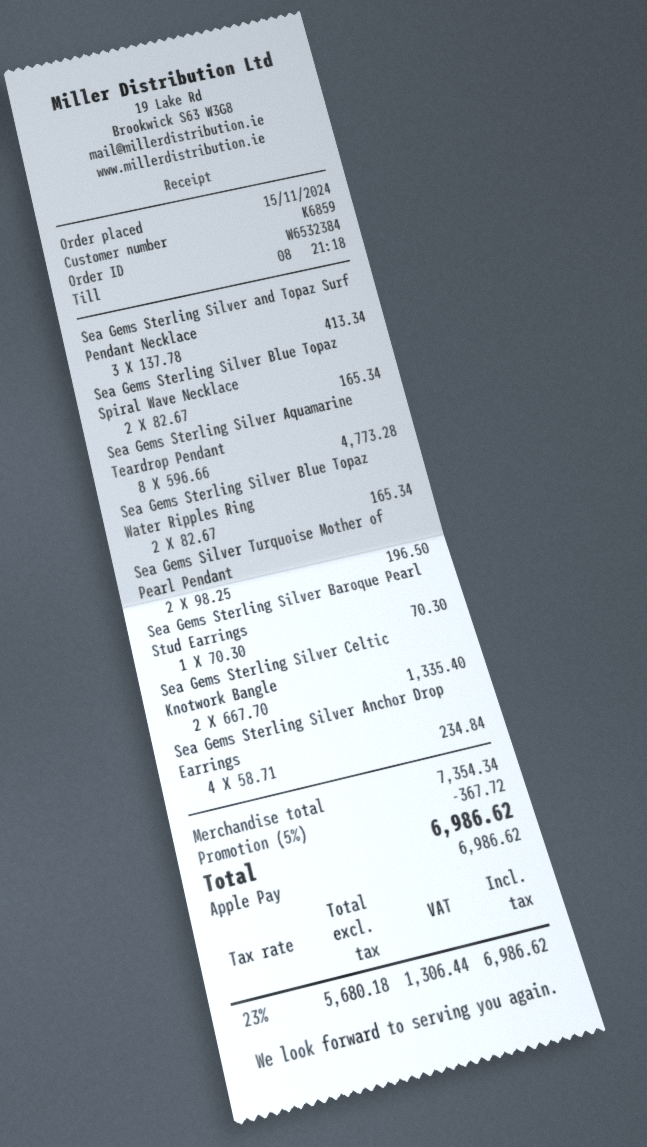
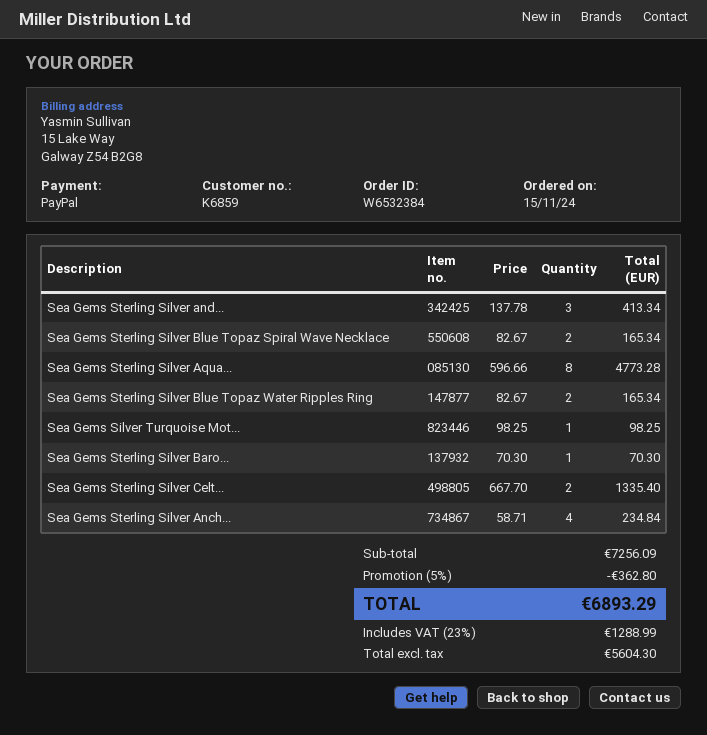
payment method: Apple Pay -> PayPal
Sea Gems Silver Turquoise Mother of Pearl Pendant: 2 x 98.25 = 196.50 -> 1 x 98.25 = 98.25
subtotal: 7354.34 -> 7256.09
discount: 5% = 367.72 -> 5% = 362.80
net: 5680.18 -> 5604.30
tax: 23% = 1306.44 -> 23% = 1288.99
total: 6986.62 -> 6893.29

